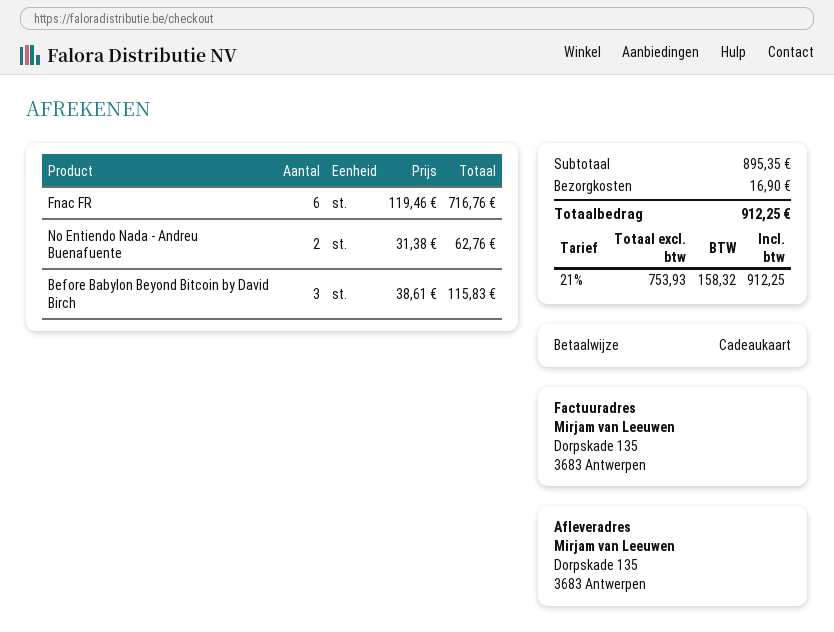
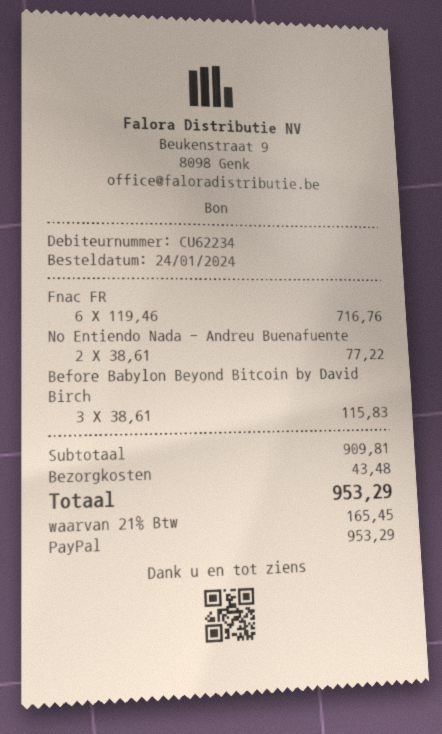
payment method: gift card -> PayPal
No Entiendo Nada - Andreu Buenafuente: 2 x 31.38 = 62.76 -> 2 x 38.61 = 77.22
subtotal: 895.35 -> 909.81
shipping: 16.90 -> 43.48
tax: 21% = 158.32 -> 21% = 165.45
total: 912.25 -> 953.29

